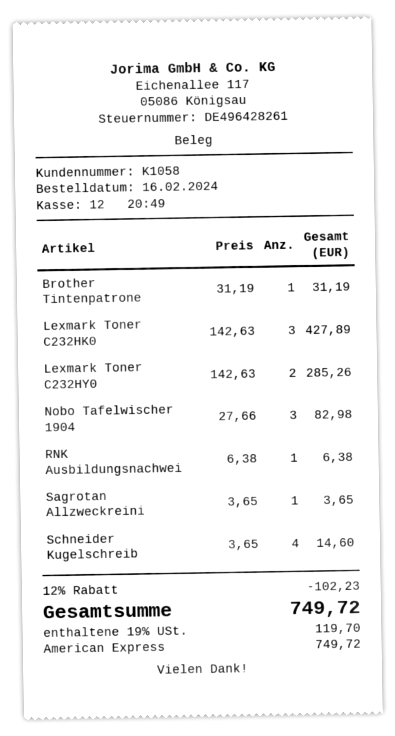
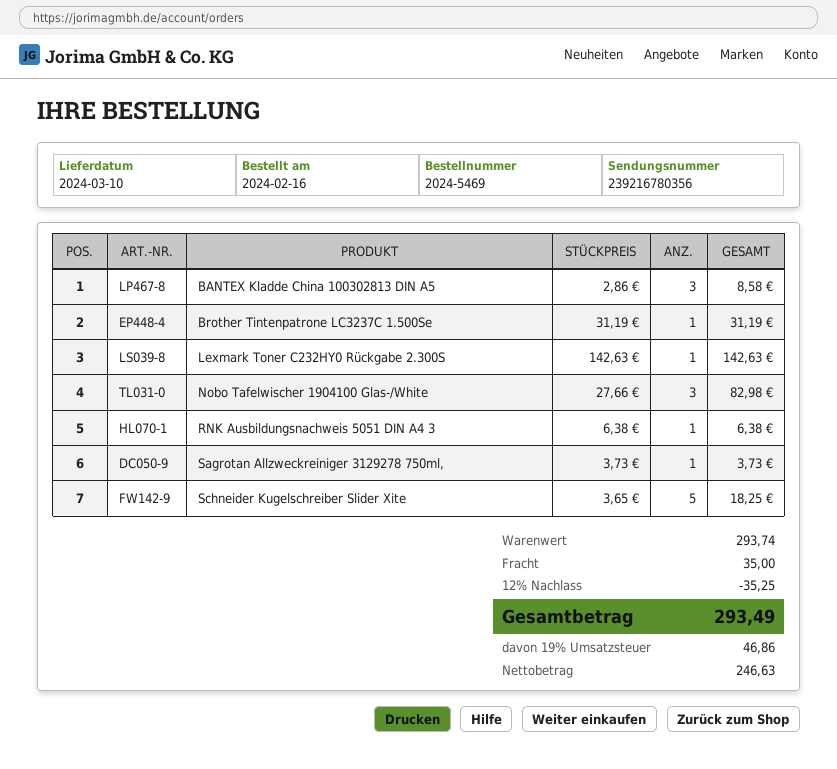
Lexmark Toner C232HK0: 3 x 142.63 = 427.89 -> none
Lexmark Toner C232HY0: 2 x 142.63 = 285.26 -> 1 x 142.63 = 142.63
Sagrotan Allzweckreini: 1 x 3.65 = 3.65 -> 1 x 3.73 = 3.73
Schneider Kugelschreib: 4 x 3.65 = 14.60 -> 5 x 3.65 = 18.25
BANTEX Kladde China 100302813 DIN A5: none -> 3 x 2.86 = 8.58
discount: 12% = 102.23 -> 12% = 35.25
shipping: none -> 35.00
tax: 19% = 119.70 -> 19% = 46.86
total: 749.72 -> 293.49

